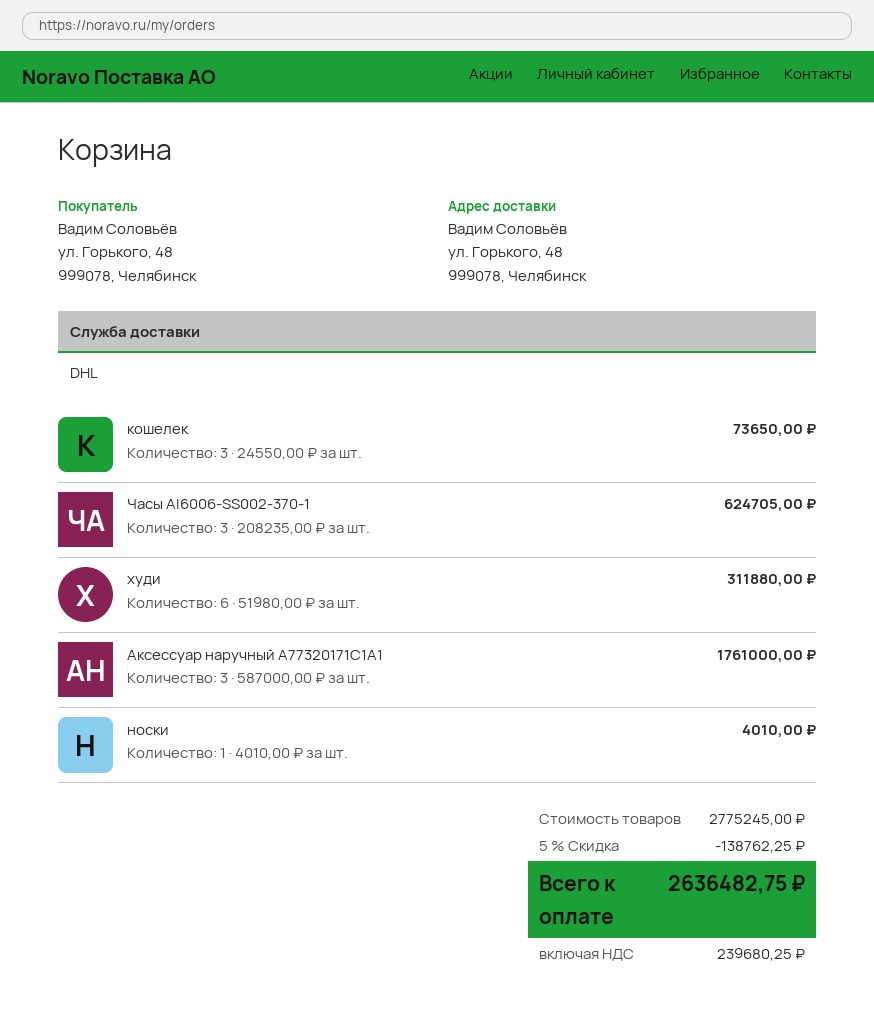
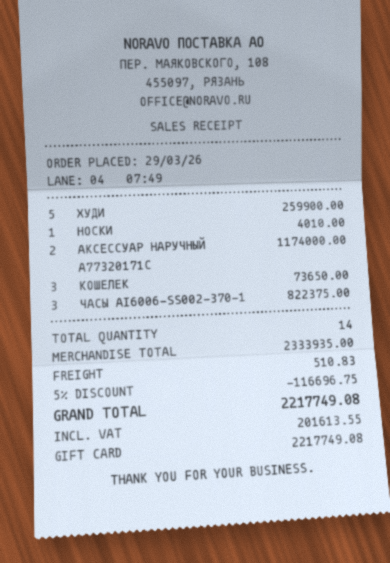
Часы AI6006-SS002-370-1: 3 for 624705.00 -> 3 for 822375.00
худи: 6 for 311880.00 -> 5 for 259900.00
Аксессуар наручный A77320171C1A1: 3 for 1761000.00 -> 2 for 1174000.00
subtotal: 2775245.00 -> 2333935.00
discount: 5% = 138762.25 -> 5% = 116696.75
shipping: none -> 510.83
tax: 239680.25 -> 201613.55
total: 2636482.75 -> 2217749.08

